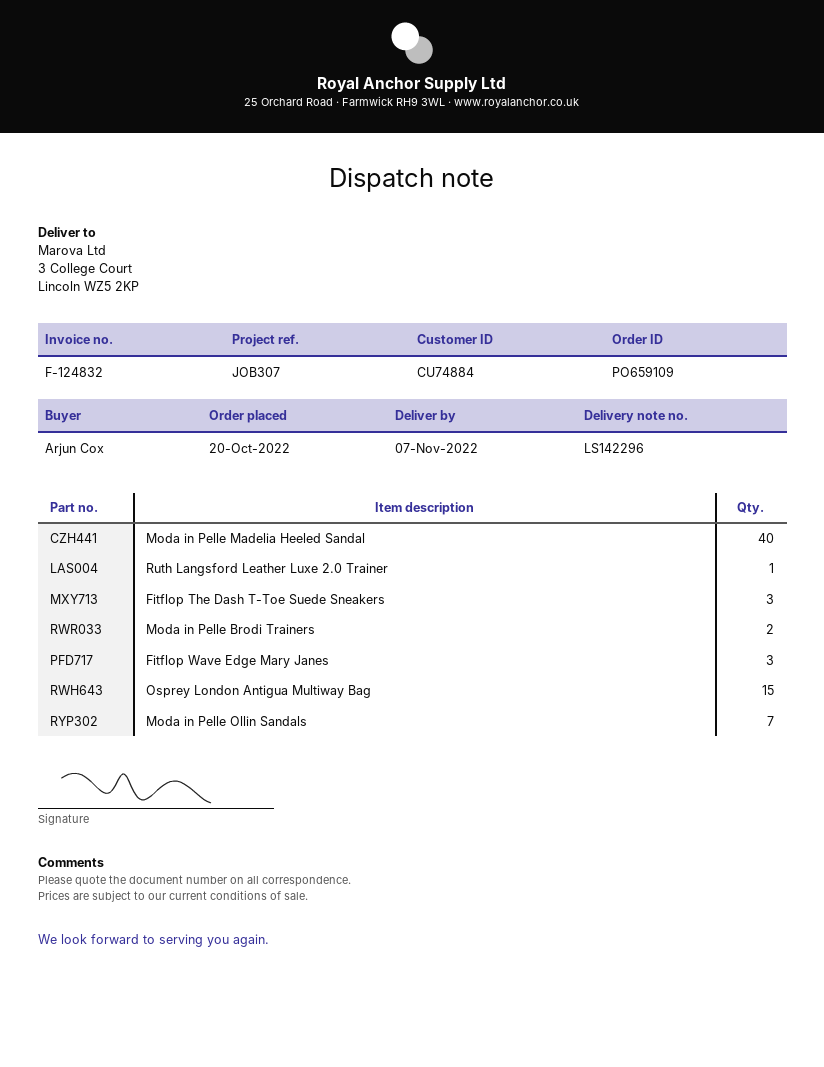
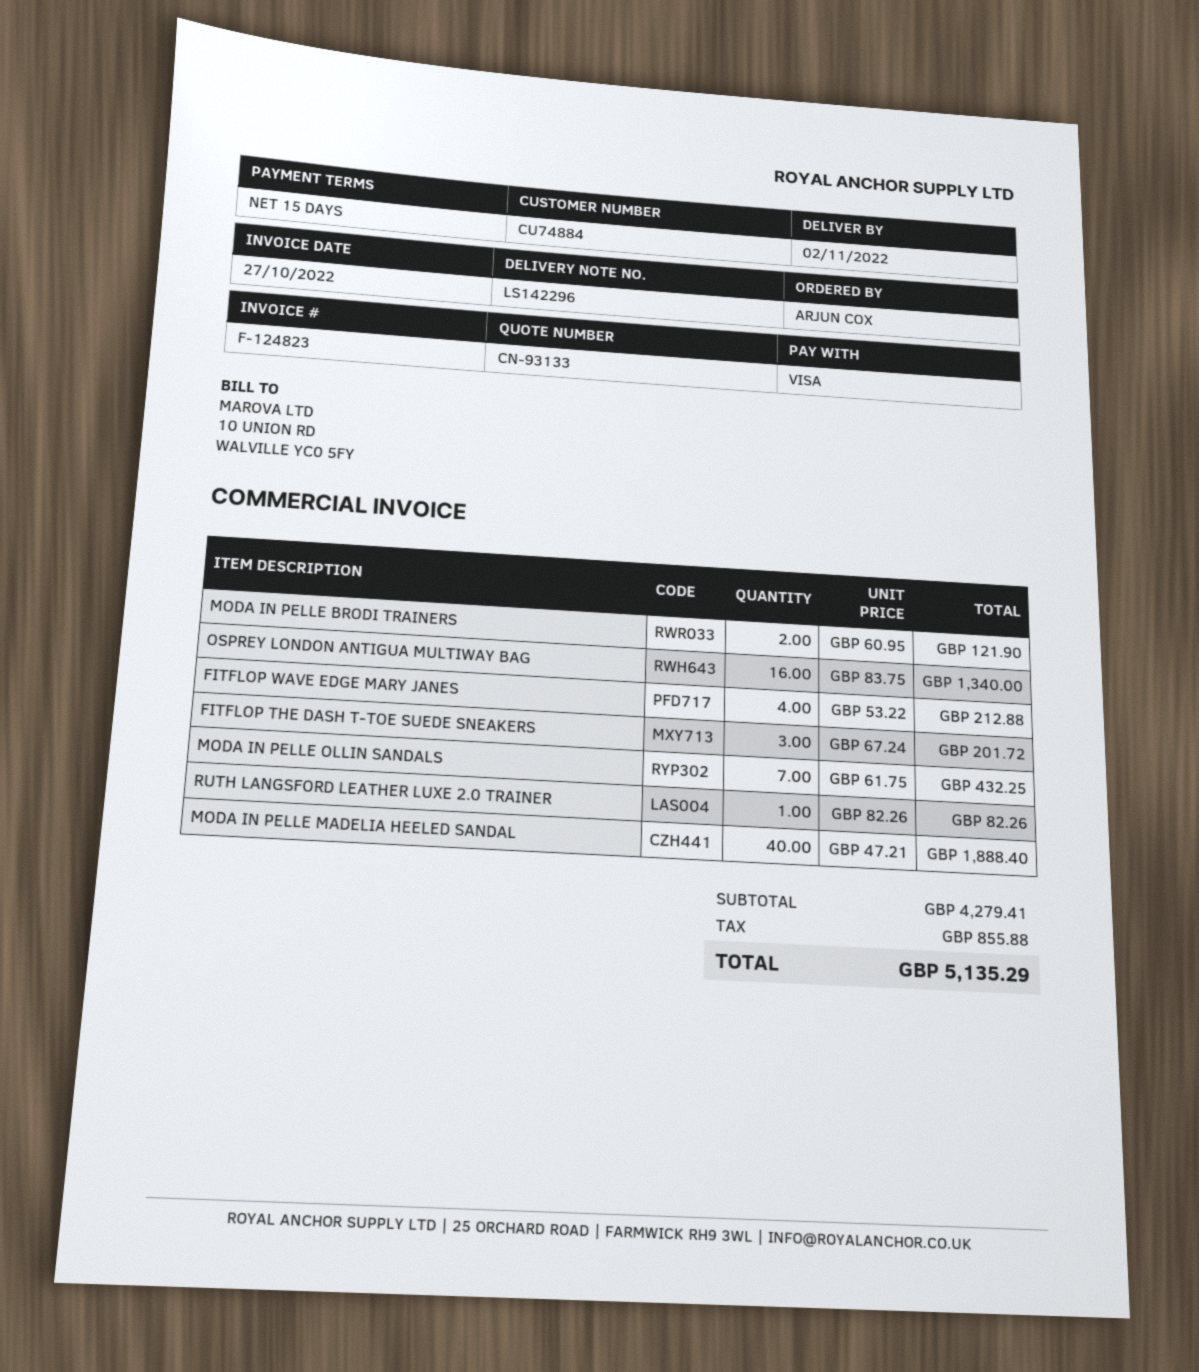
delivery date: 2022-11-07 -> 2022-11-02
invoice number: F-124832 -> F-124823
Fitflop Wave Edge Mary Janes: 3 -> 4
Osprey London Antigua Multiway Bag: 15 -> 16

